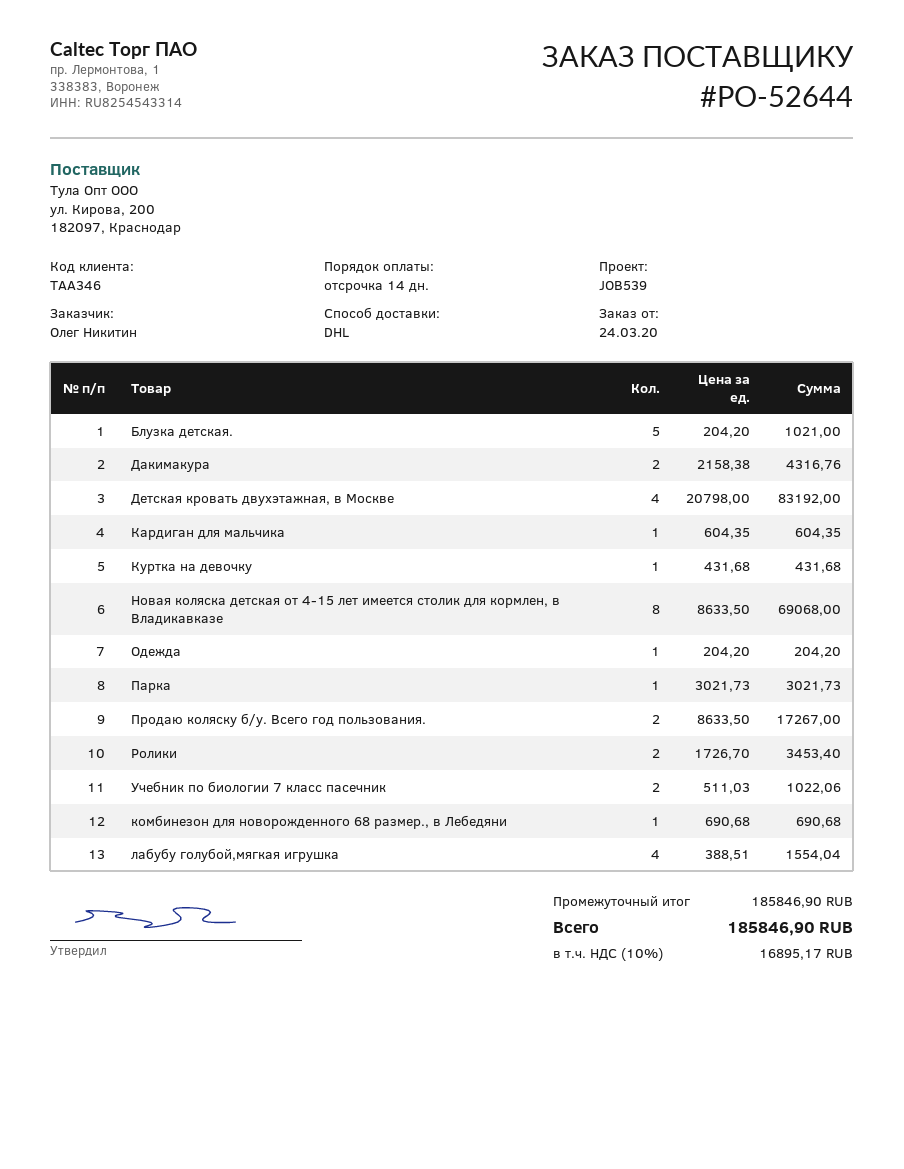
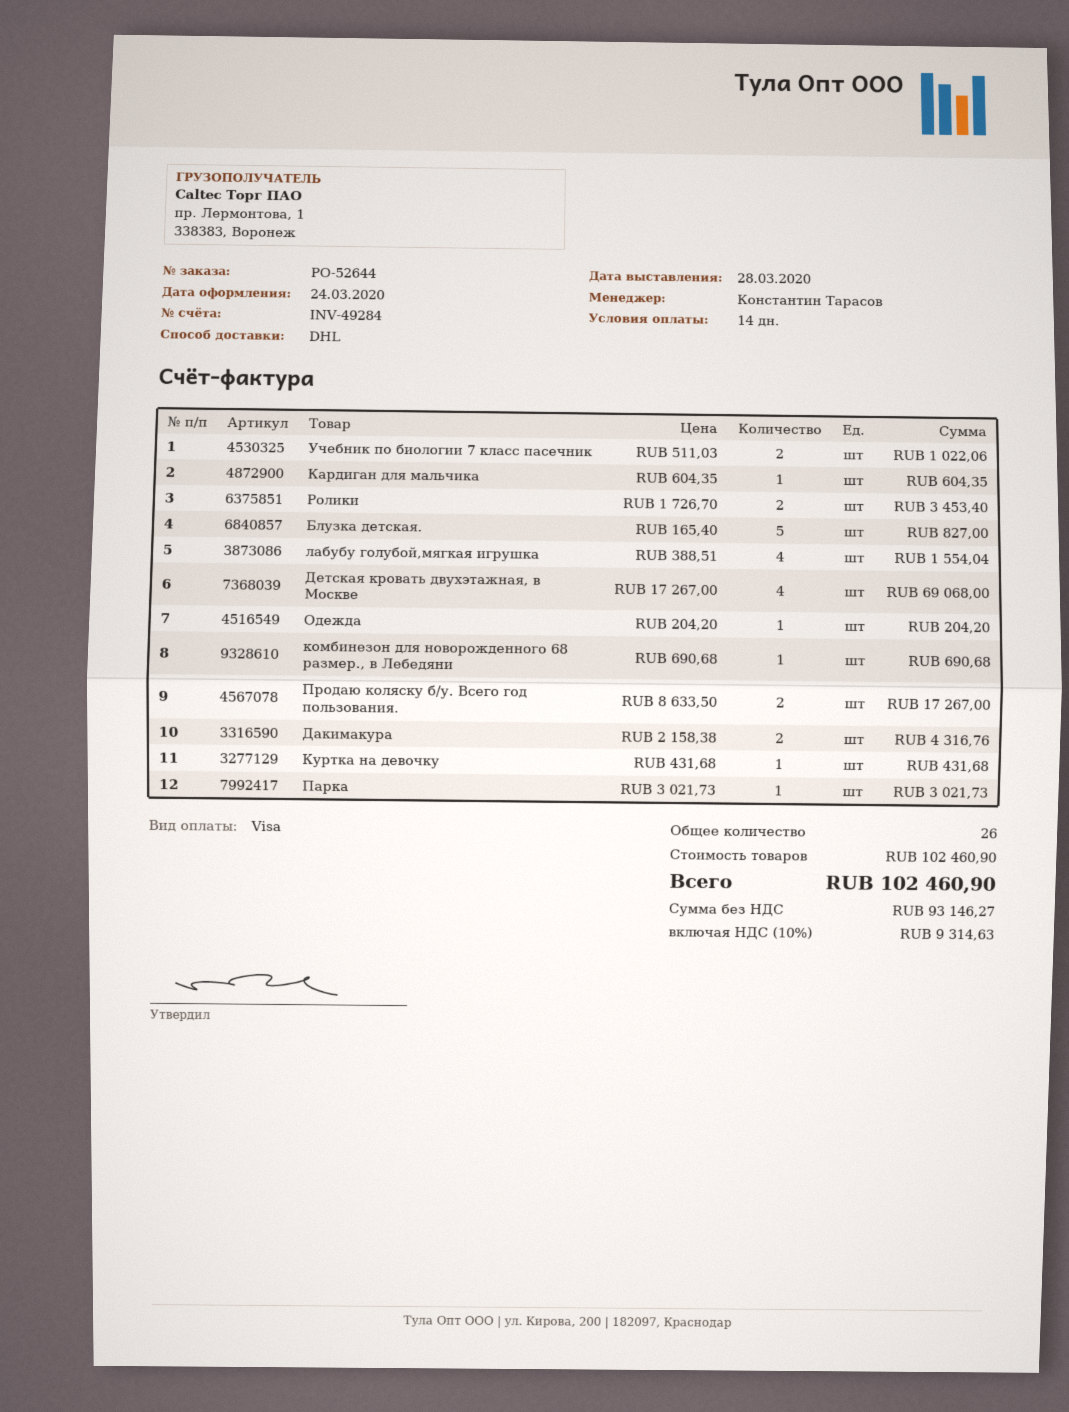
Блузка детская.: 5 x 204.20 = 1021.00 -> 5 x 165.40 = 827.00
Детская кровать двухэтажная, в Москве: 4 x 20798.00 = 83192.00 -> 4 x 17267.00 = 69068.00
Новая коляска детская от 4-15 лет имеется столик для кормлен, в Владикавказе: 8 x 8633.50 = 69068.00 -> none
subtotal: 185846.90 -> 102460.90
tax: 10% = 16895.17 -> 10% = 9314.63
total: 185846.90 -> 102460.90

